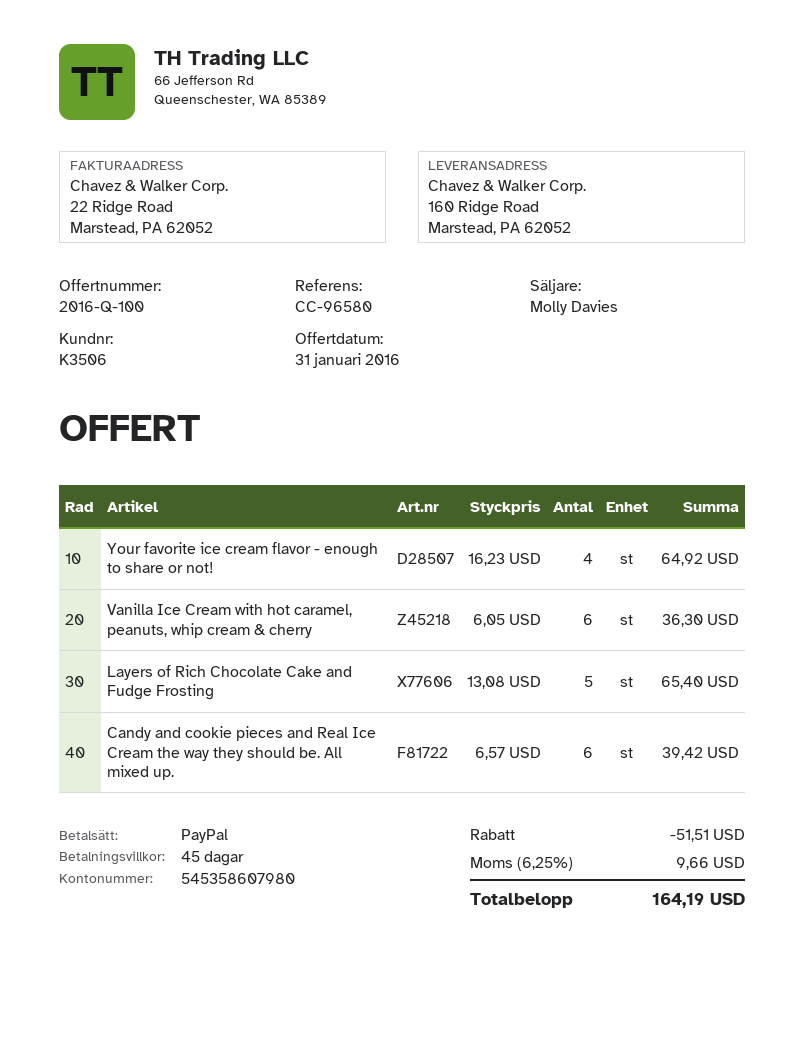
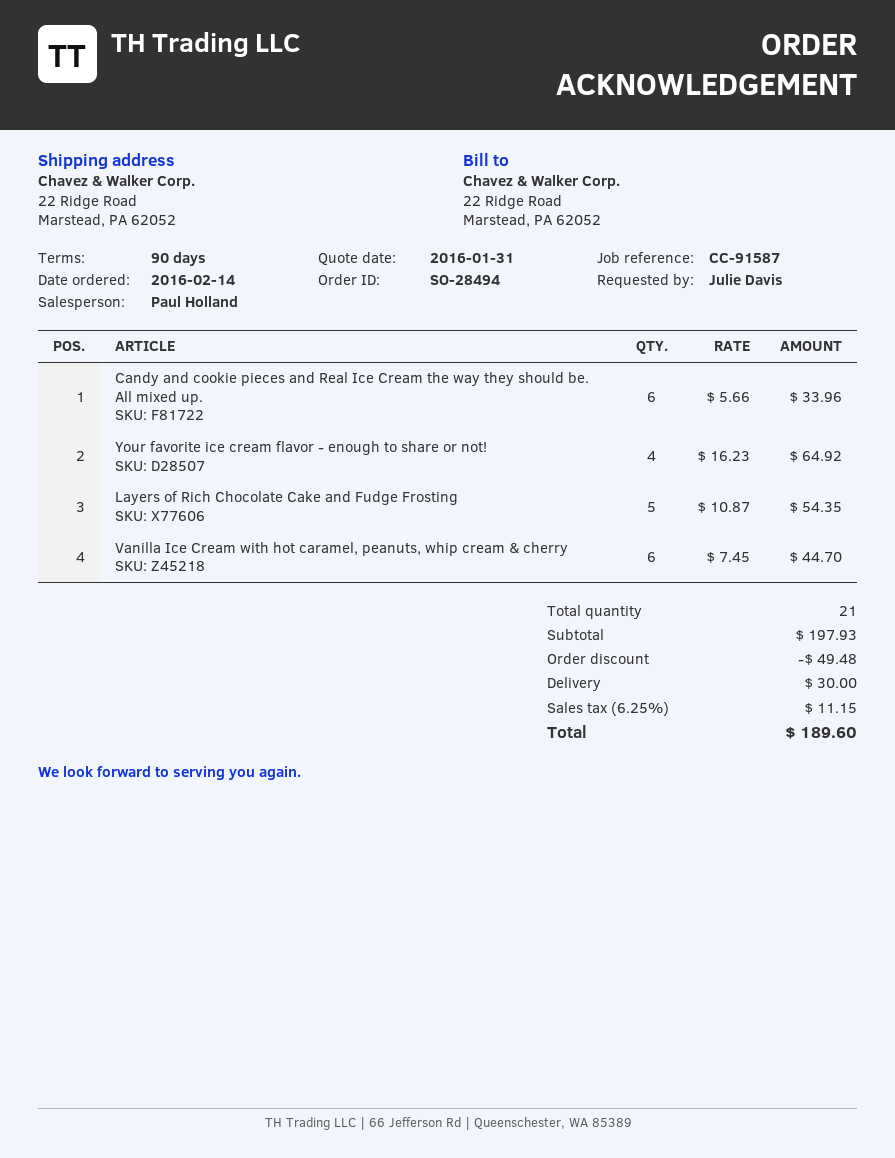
payment terms: 45 days -> 90 days
reference: CC-96580 -> CC-91587
sales rep: Molly Davies -> Paul Holland
ship to: 160 Ridge Road, Marstead, PA 62052 -> 22 Ridge Road, Marstead, PA 62052
Vanilla Ice Cream with hot caramel, peanuts, whip cream & cherry: 6 x 6.05 = 36.30 -> 6 x 7.45 = 44.70
Layers of Rich Chocolate Cake and Fudge Frosting: 5 x 13.08 = 65.40 -> 5 x 10.87 = 54.35
Candy and cookie pieces and Real Ice Cream the way they should be. All mixed up.: 6 x 6.57 = 39.42 -> 6 x 5.66 = 33.96
discount: 51.51 -> 49.48
shipping: none -> 30.00
tax: 6.25% = 9.66 -> 6.25% = 11.15
total: 164.19 -> 189.60

